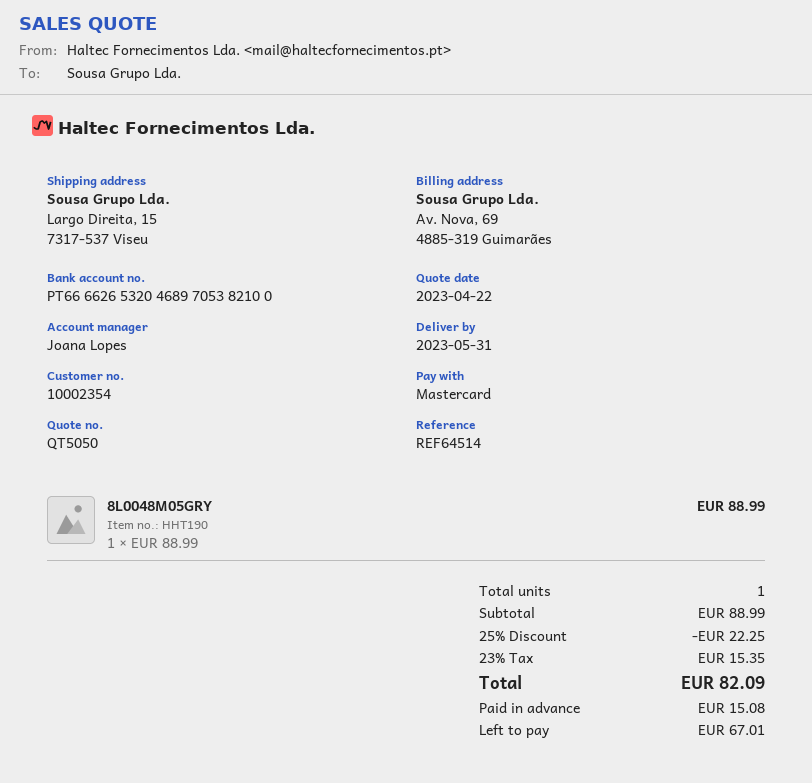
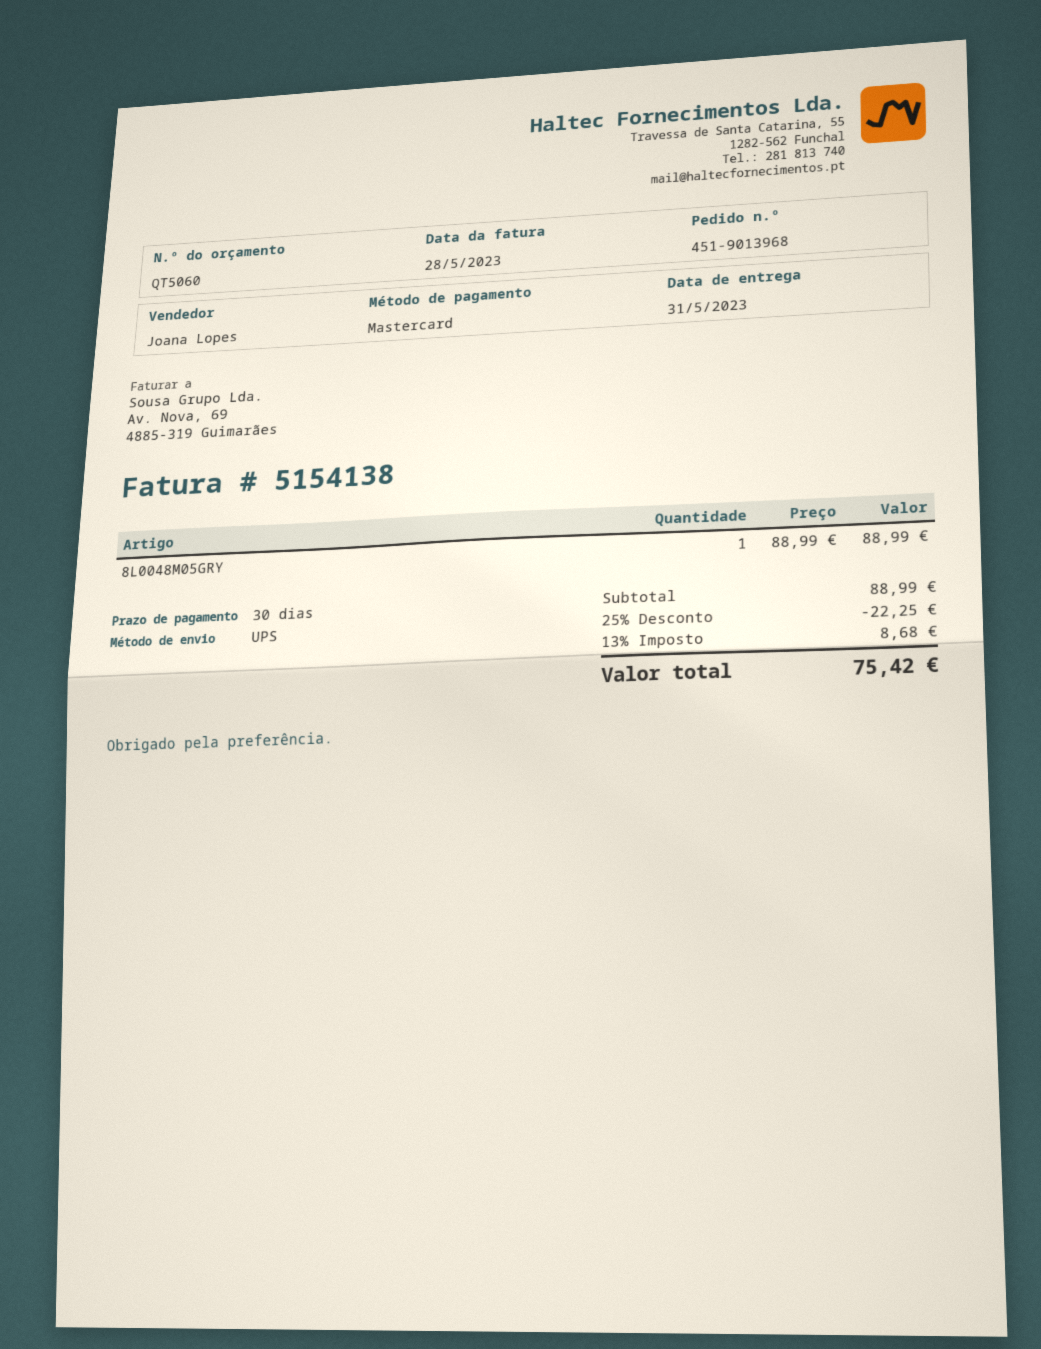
quote number: QT5050 -> QT5060
tax: 23% = 15.35 -> 13% = 8.68
total: 82.09 -> 75.42

